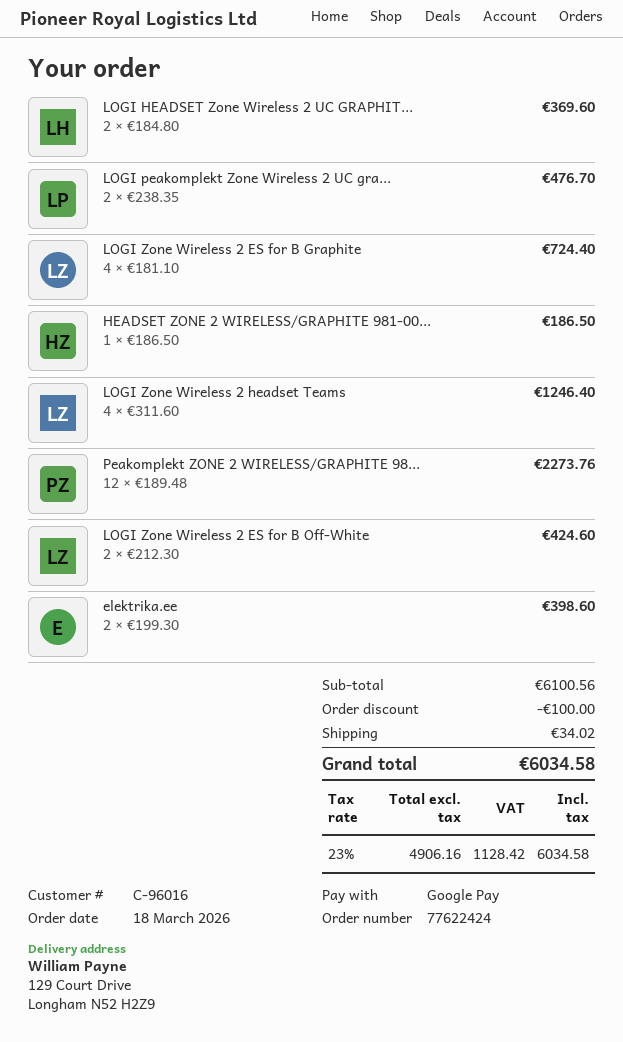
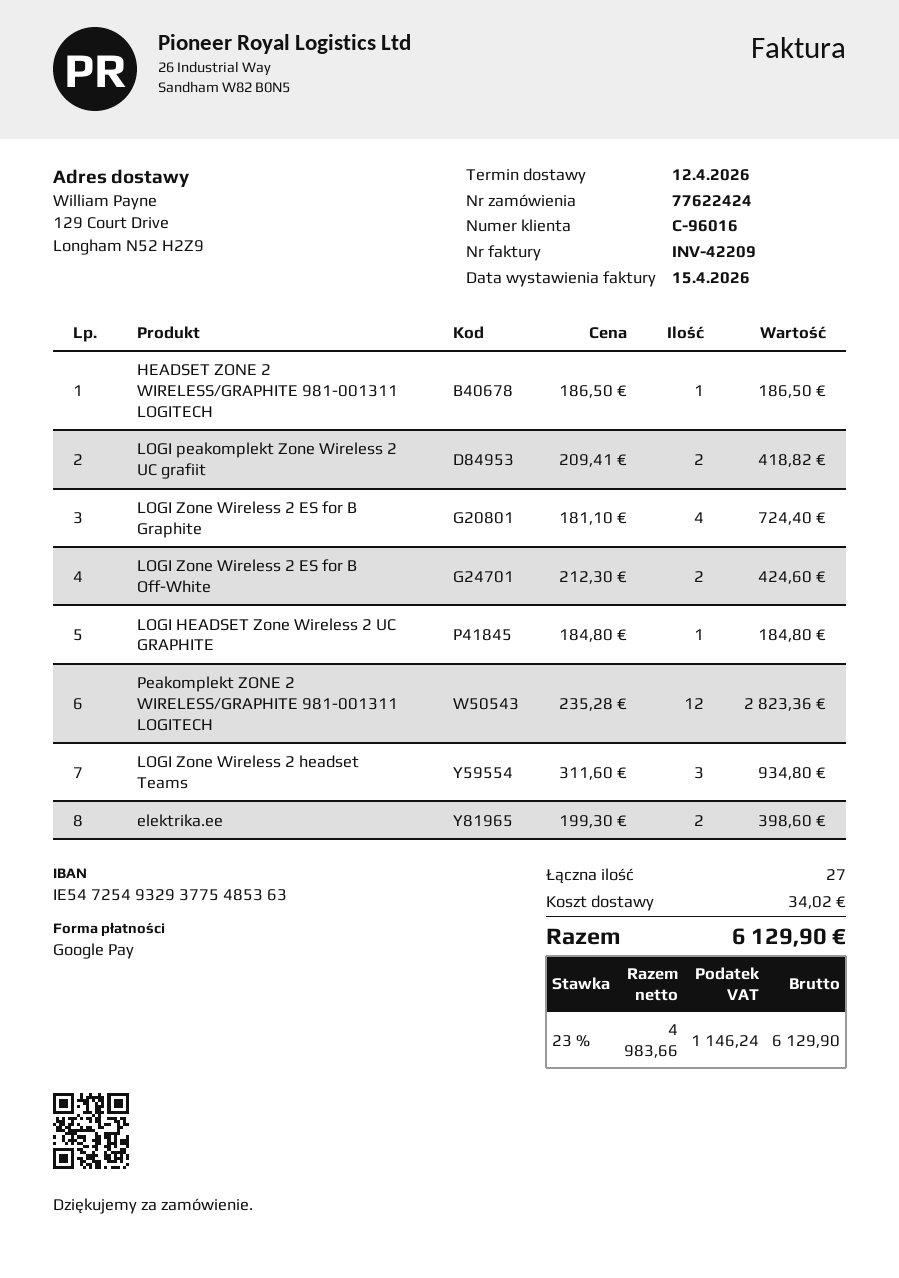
LOGI HEADSET Zone Wireless 2 UC GRAPHIT...: 2 x 184.80 = 369.60 -> 1 x 184.80 = 184.80
LOGI peakomplekt Zone Wireless 2 UC gra...: 2 x 238.35 = 476.70 -> 2 x 209.41 = 418.82
LOGI Zone Wireless 2 headset Teams: 4 x 311.60 = 1246.40 -> 3 x 311.60 = 934.80
Peakomplekt ZONE 2 WIRELESS/GRAPHITE 98...: 12 x 189.48 = 2273.76 -> 12 x 235.28 = 2823.36
discount: 100.00 -> none
net: 4906.16 -> 4983.66
tax: 23% = 1128.42 -> 23% = 1146.24
total: 6034.58 -> 6129.90

